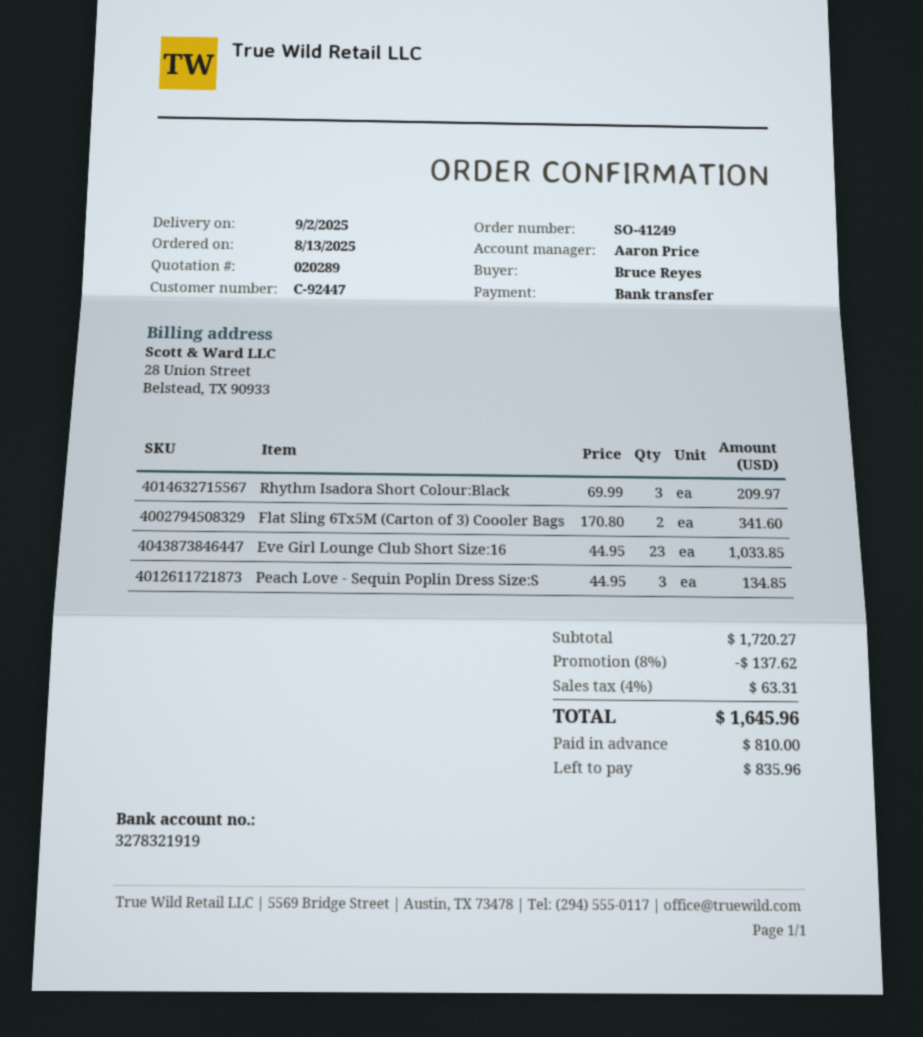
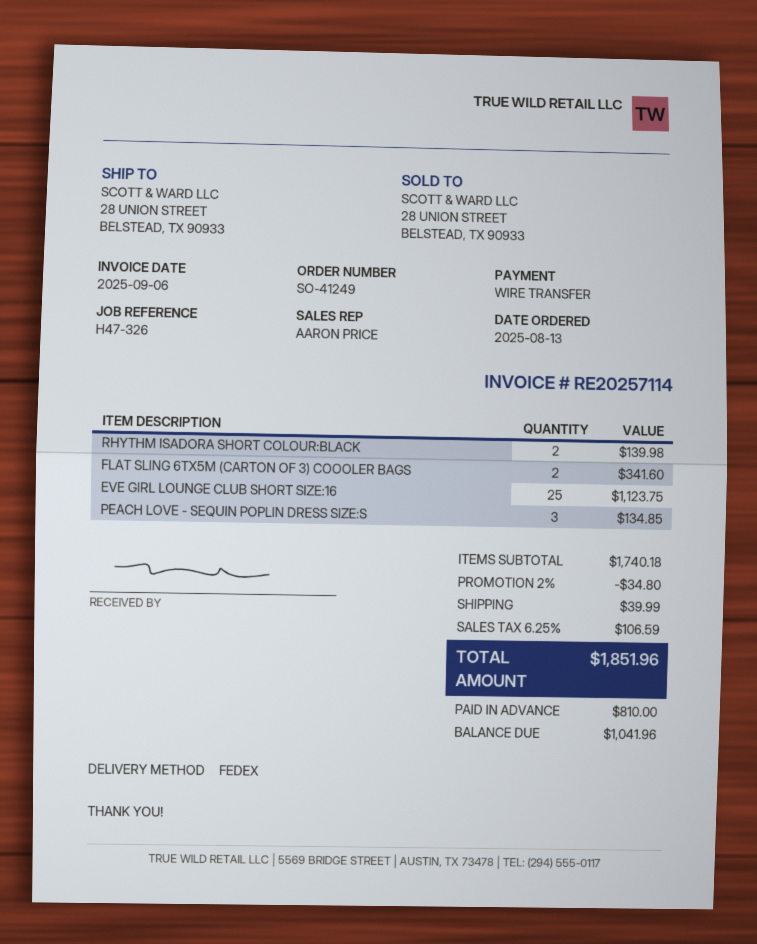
Rhythm Isadora Short Colour:Black: 3 for 209.97 -> 2 for 139.98
Eve Girl Lounge Club Short Size:16: 23 for 1033.85 -> 25 for 1123.75
subtotal: 1720.27 -> 1740.18
discount: 8% = 137.62 -> 2% = 34.80
shipping: none -> 39.99
tax: 4% = 63.31 -> 6.25% = 106.59
total: 1645.96 -> 1851.96
balance: 835.96 -> 1041.96

